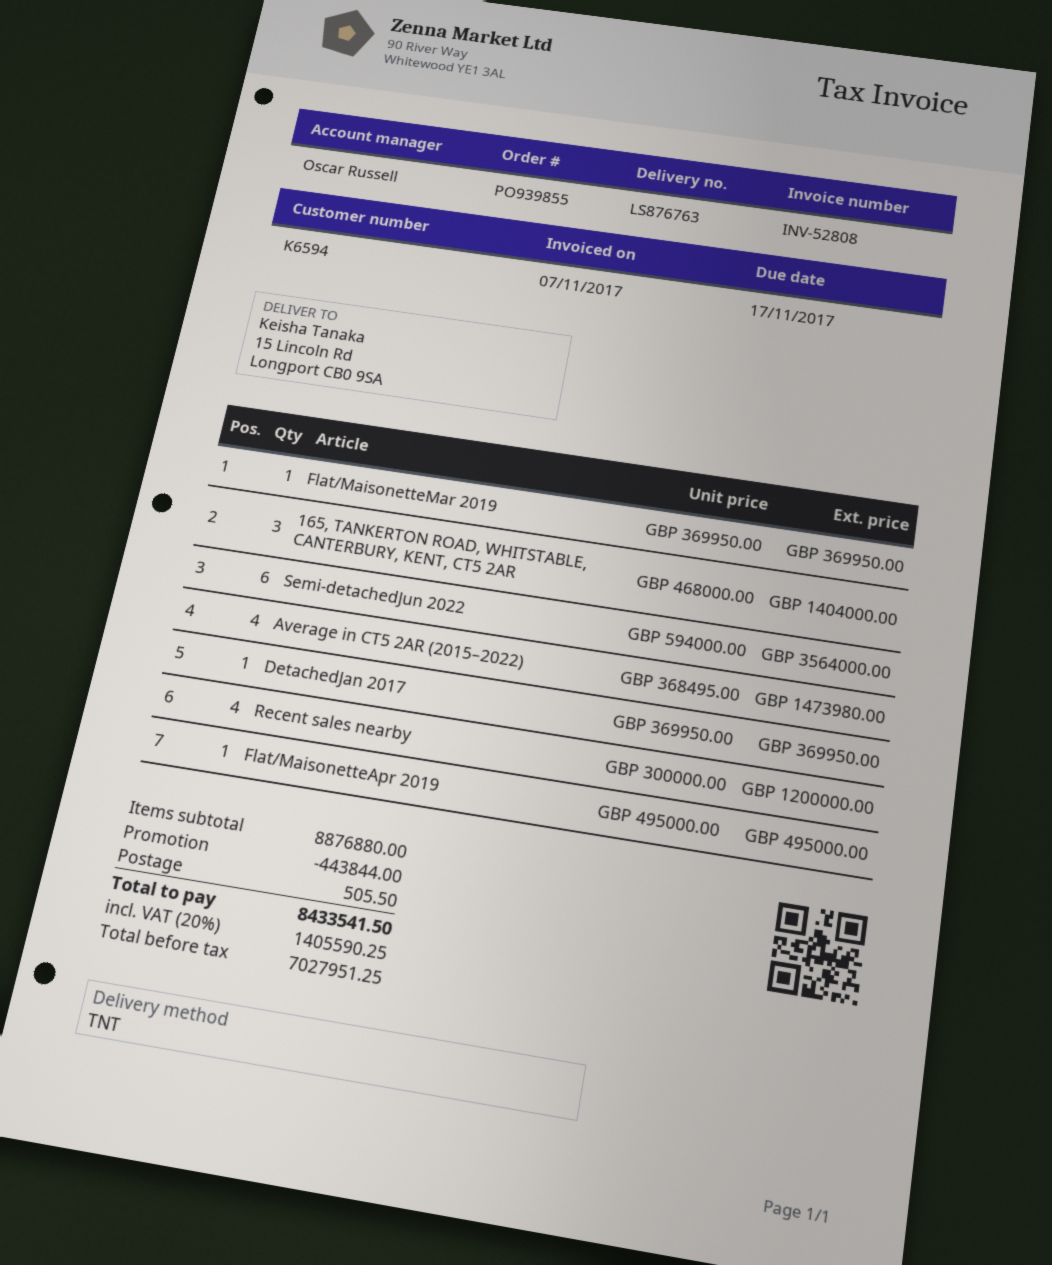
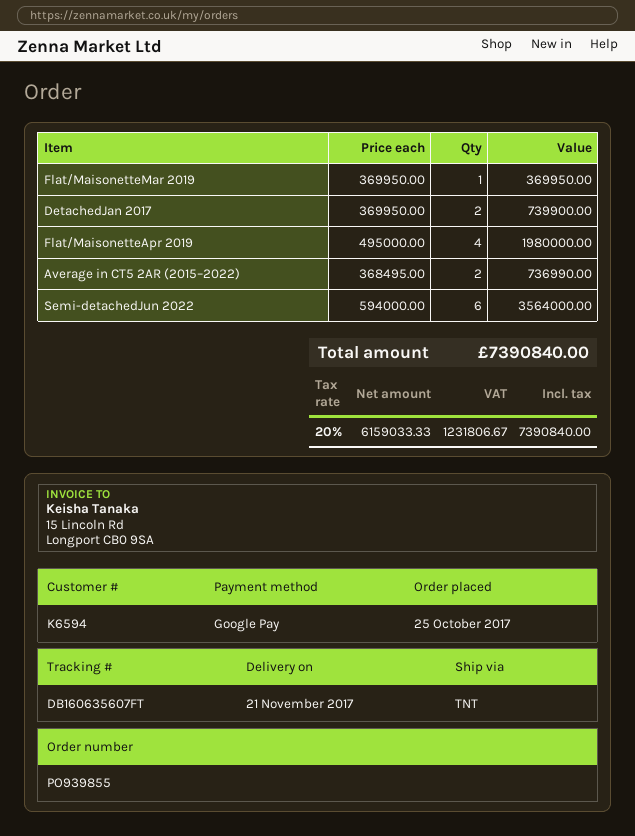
165, TANKERTON ROAD, WHITSTABLE, CANTERBURY, KENT, CT5 2AR: 3 x 468000.00 = 1404000.00 -> none
Average in CT5 2AR (2015–2022): 4 x 368495.00 = 1473980.00 -> 2 x 368495.00 = 736990.00
DetachedJan 2017: 1 x 369950.00 = 369950.00 -> 2 x 369950.00 = 739900.00
Recent sales nearby: 4 x 300000.00 = 1200000.00 -> none
Flat/MaisonetteApr 2019: 1 x 495000.00 = 495000.00 -> 4 x 495000.00 = 1980000.00
discount: 443844.00 -> none
shipping: 505.50 -> none
net: 7027951.25 -> 6159033.33
tax: 20% = 1405590.25 -> 20% = 1231806.67
total: 8433541.50 -> 7390840.00

